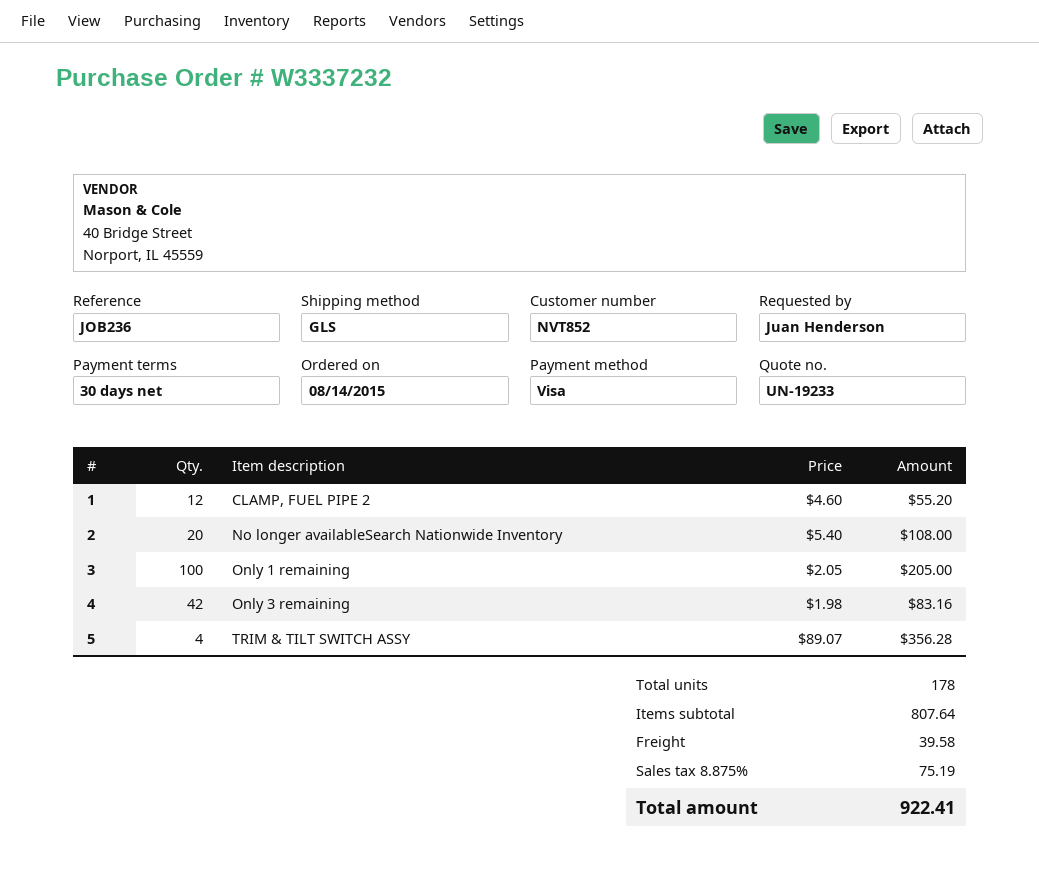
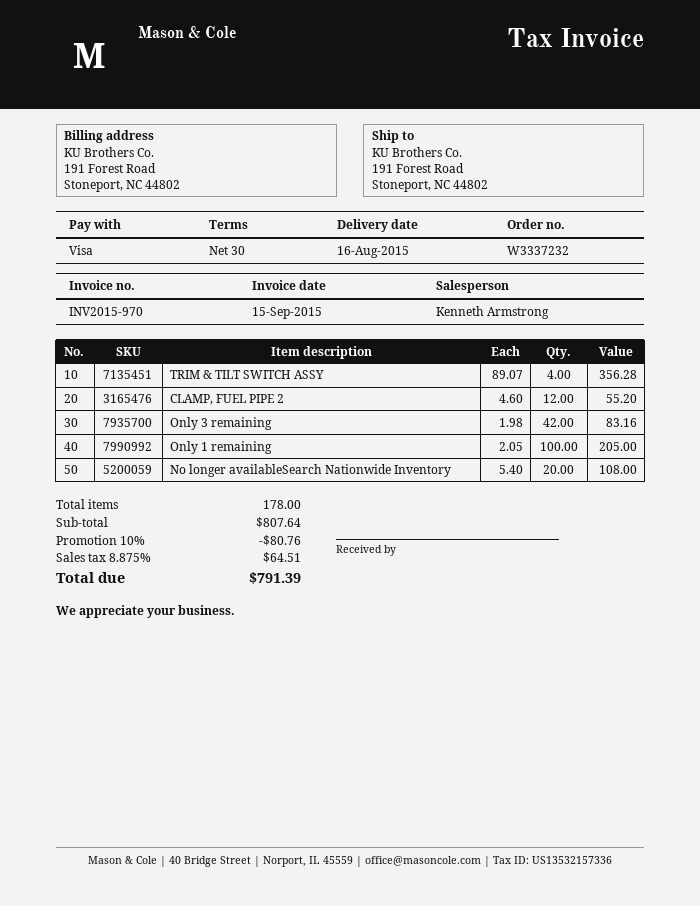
discount: none -> 10% = 80.76
shipping: 39.58 -> none
tax: 8.875% = 75.19 -> 8.875% = 64.51
total: 922.41 -> 791.39

